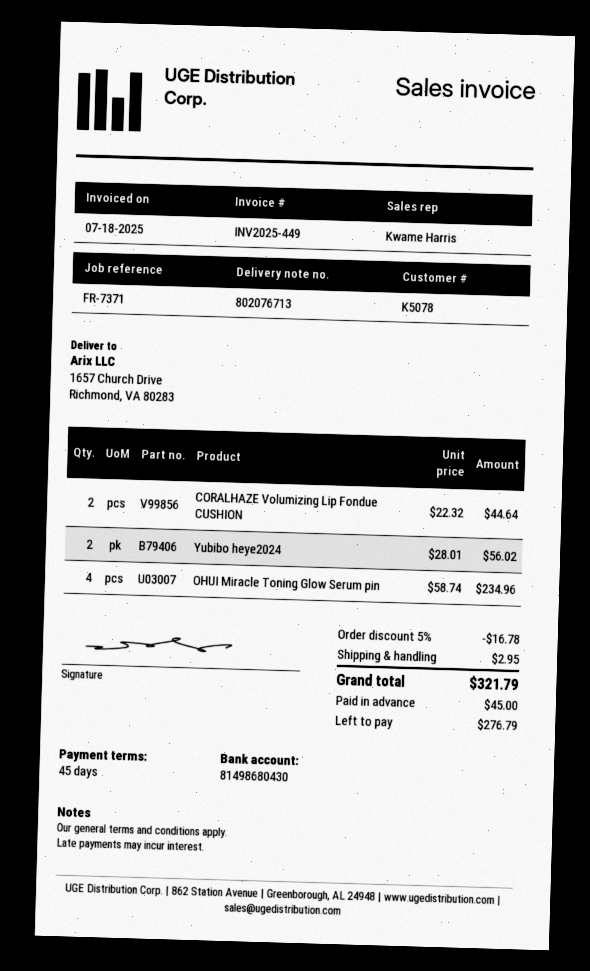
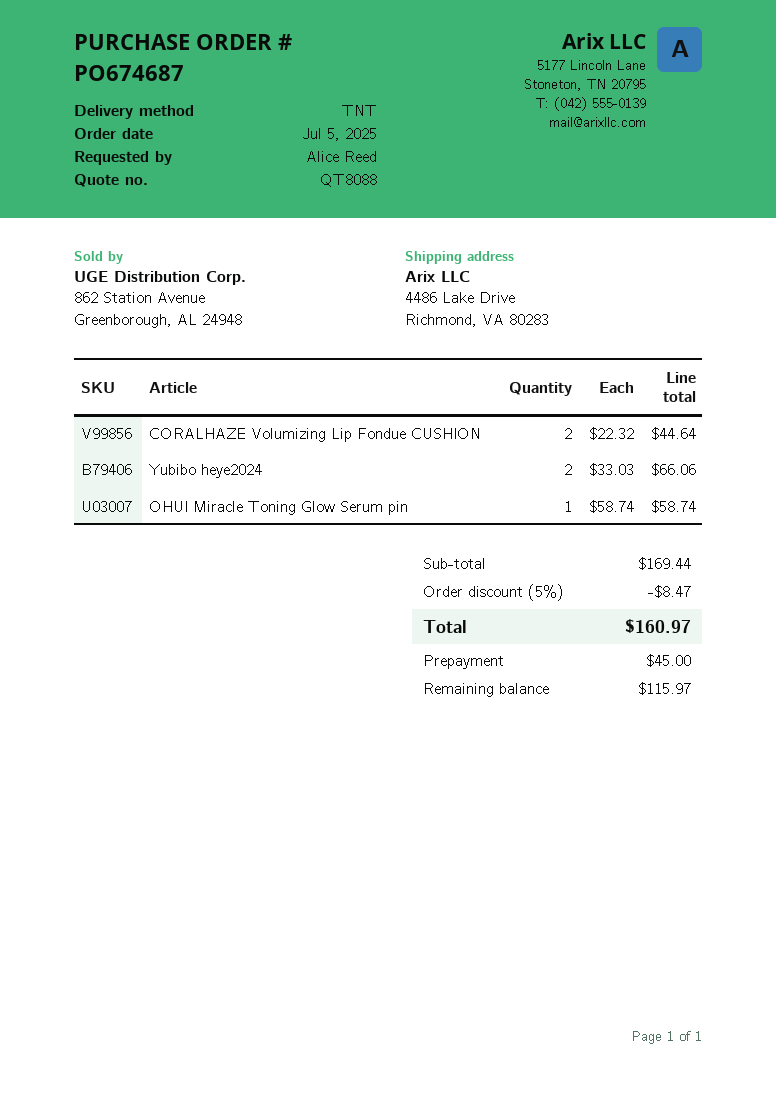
ship to: 1657 Church Drive, Richmond, VA 80283 -> 4486 Lake Drive, Richmond, VA 80283
Yubibo heye2024: 2 x 28.01 = 56.02 -> 2 x 33.03 = 66.06
OHUI Miracle Toning Glow Serum pin: 4 x 58.74 = 234.96 -> 1 x 58.74 = 58.74
discount: 5% = 16.78 -> 5% = 8.47
shipping: 2.95 -> none
total: 321.79 -> 160.97
balance: 276.79 -> 115.97

